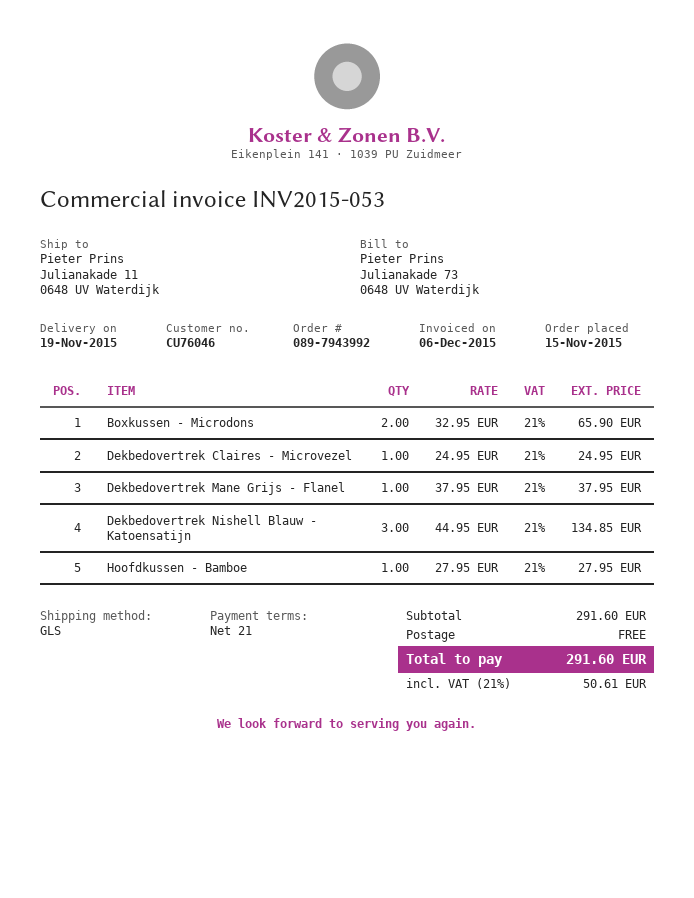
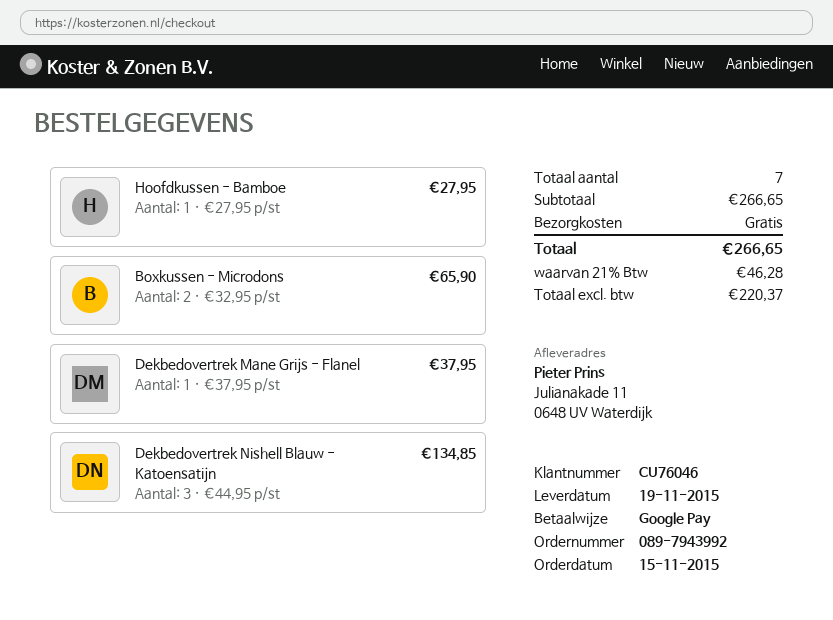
Dekbedovertrek Claires - Microvezel: 1 x 24.95 = 24.95 -> none
subtotal: 291.60 -> 266.65
tax: 21% = 50.61 -> 21% = 46.28
total: 291.60 -> 266.65

